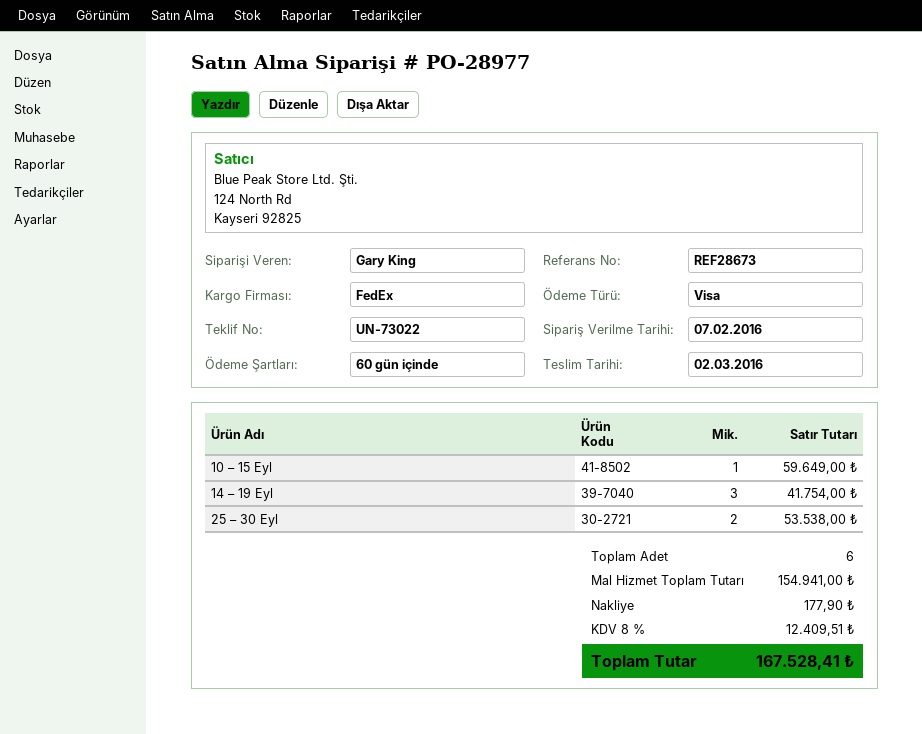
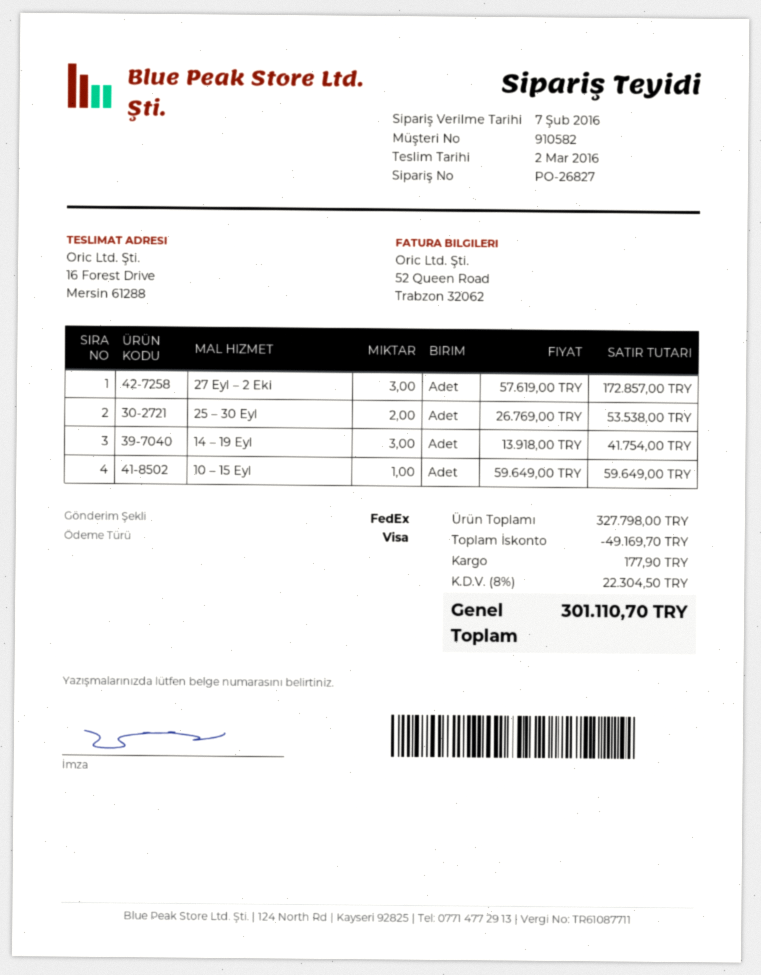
order number: PO-28977 -> PO-26827
27 Eyl – 2 Eki: none -> 3 for 172857.00
subtotal: 154941.00 -> 327798.00
discount: none -> 49169.70
tax: 8% = 12409.51 -> 8% = 22304.50
total: 167528.41 -> 301110.70

